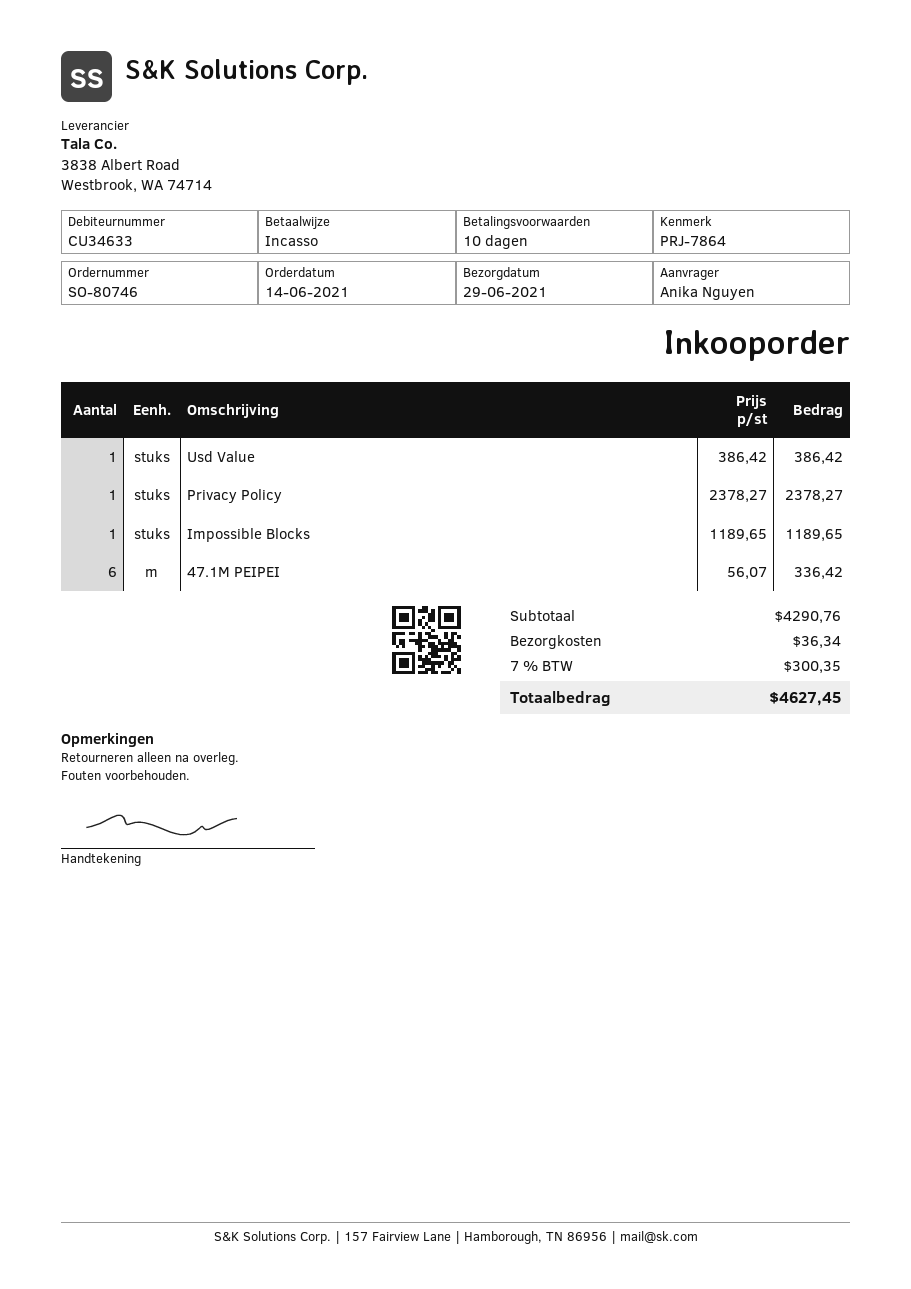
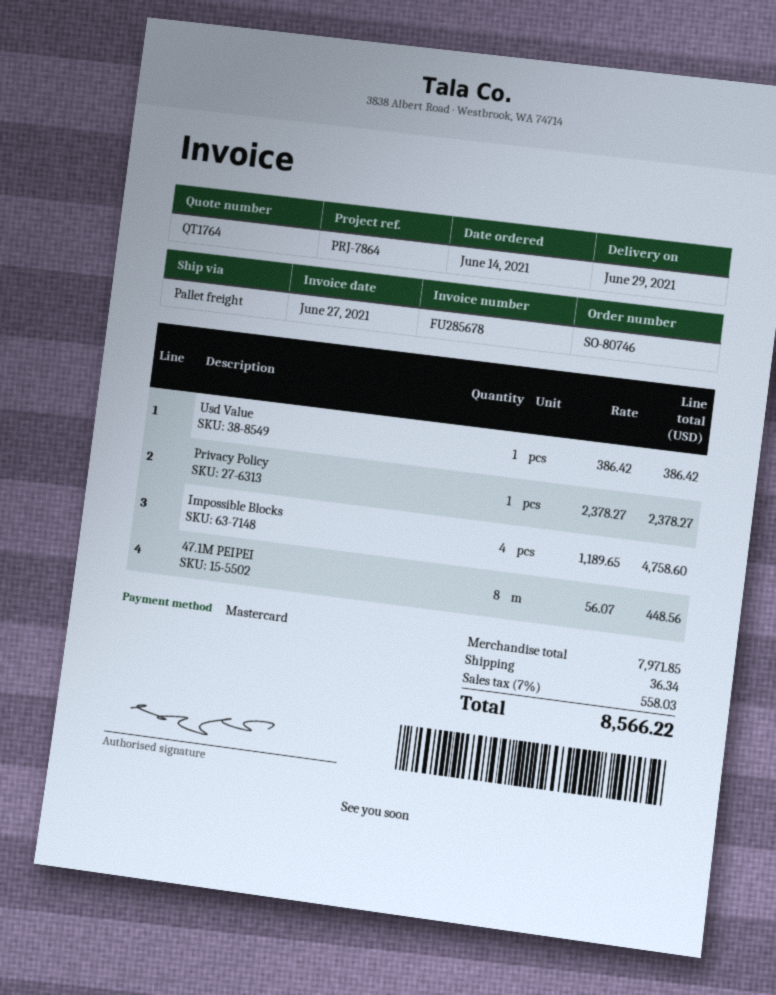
payment method: direct debit -> Mastercard
Impossible Blocks: 1 x 1189.65 = 1189.65 -> 4 x 1189.65 = 4758.60
47.1M PEIPEI: 6 x 56.07 = 336.42 -> 8 x 56.07 = 448.56
subtotal: 4290.76 -> 7971.85
tax: 7% = 300.35 -> 7% = 558.03
total: 4627.45 -> 8566.22

